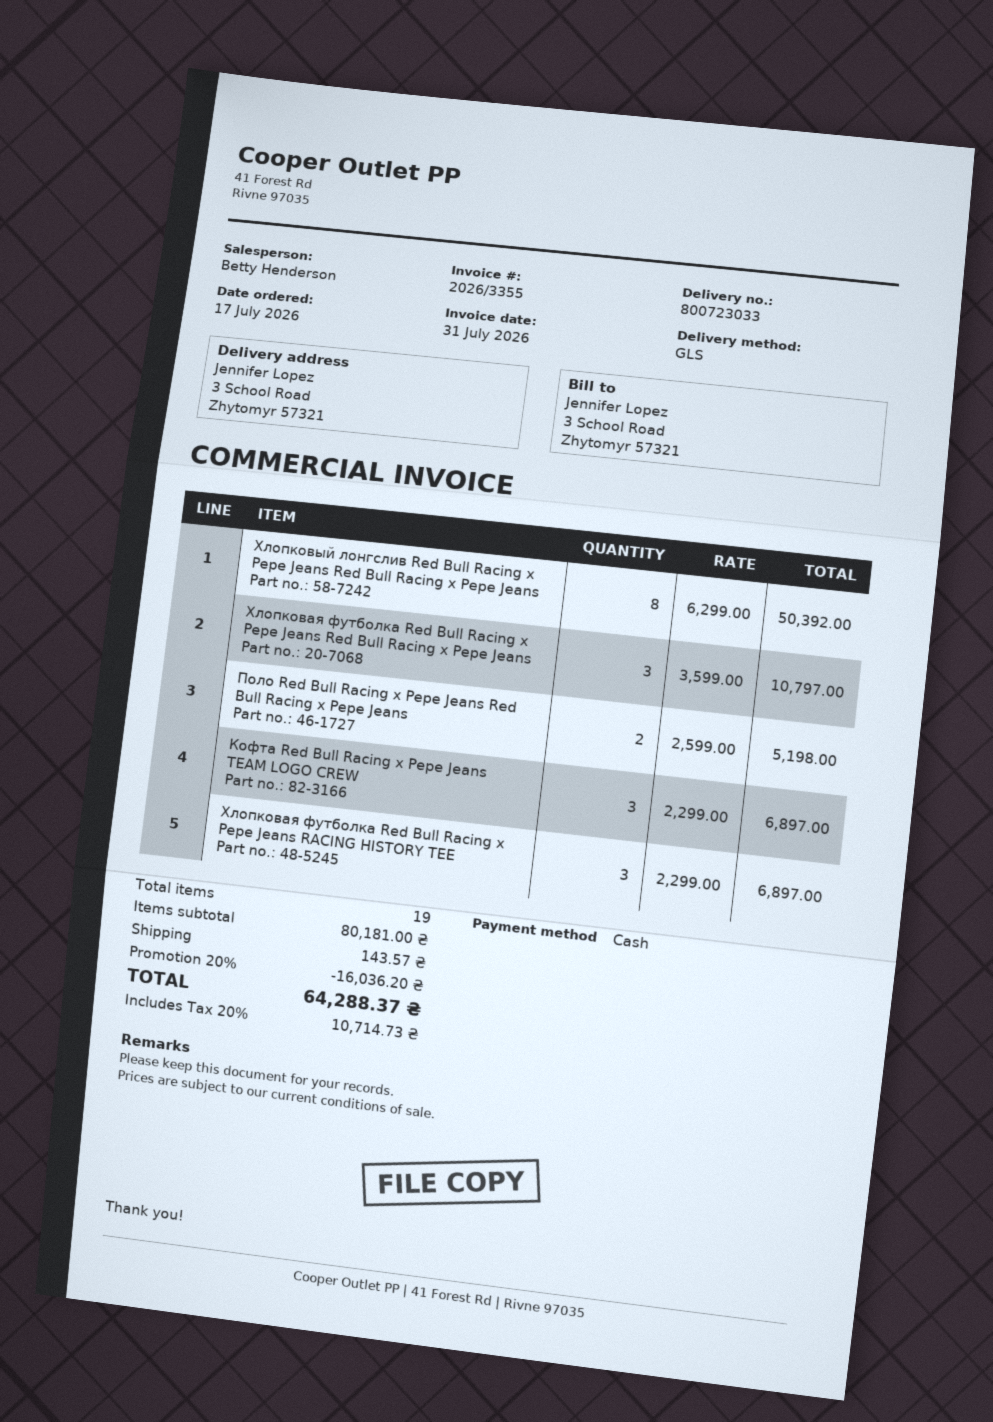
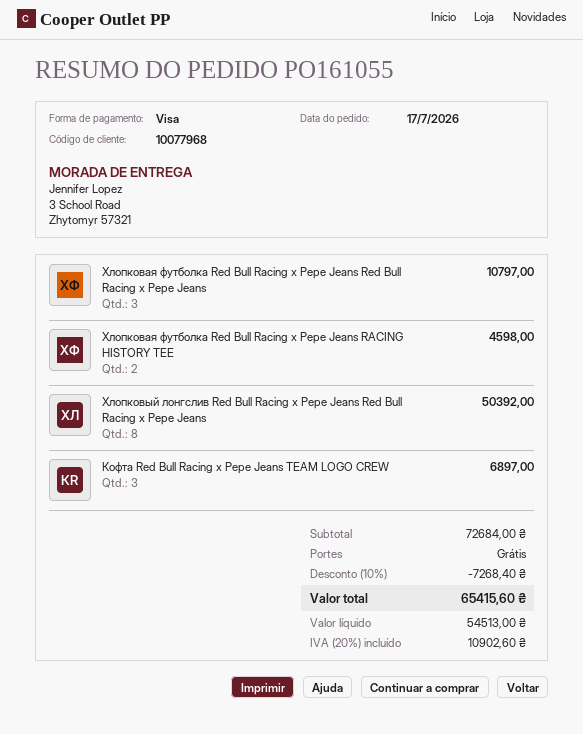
payment method: cash -> Visa
Поло Red Bull Racing x Pepe Jeans Red Bull Racing x Pepe Jeans: 2 for 5198.00 -> none
Хлопковая футболка Red Bull Racing x Pepe Jeans RACING HISTORY TEE: 3 for 6897.00 -> 2 for 4598.00
subtotal: 80181.00 -> 72684.00
discount: 20% = 16036.20 -> 10% = 7268.40
shipping: 143.57 -> 0.00
tax: 20% = 10714.73 -> 20% = 10902.60
total: 64288.37 -> 65415.60

